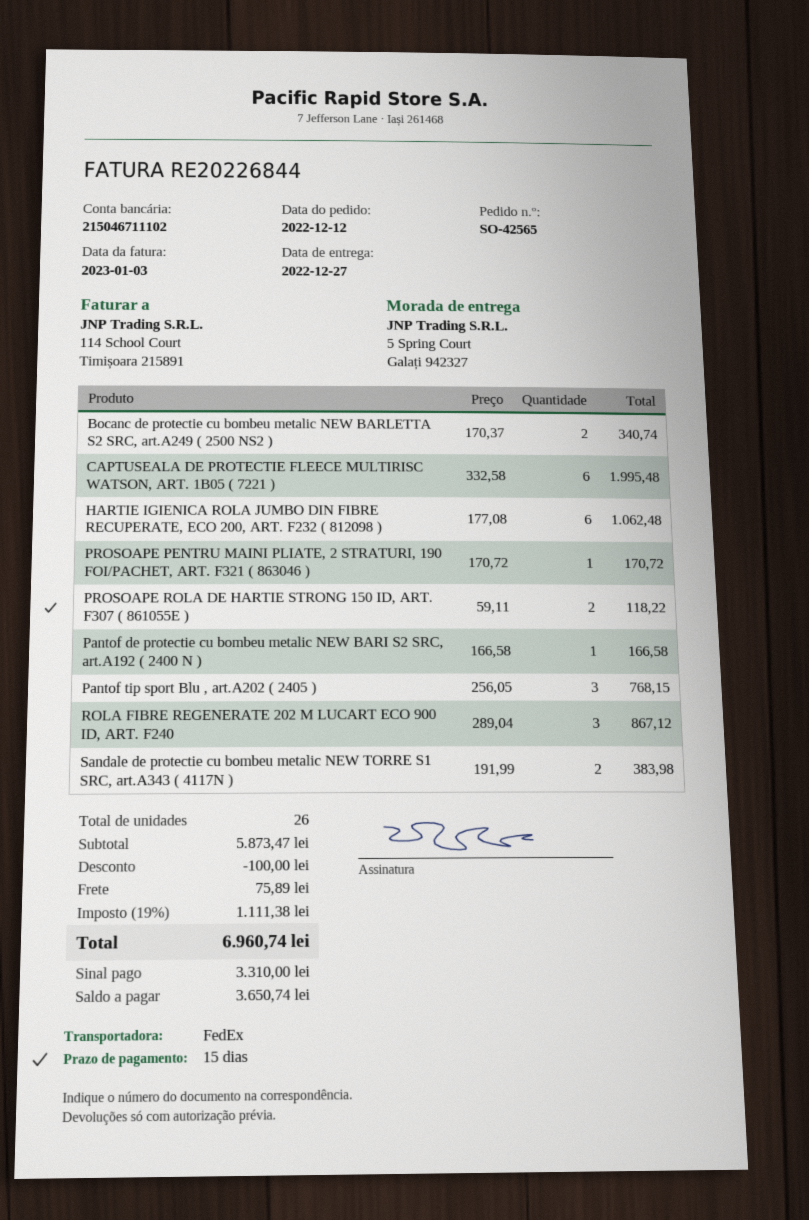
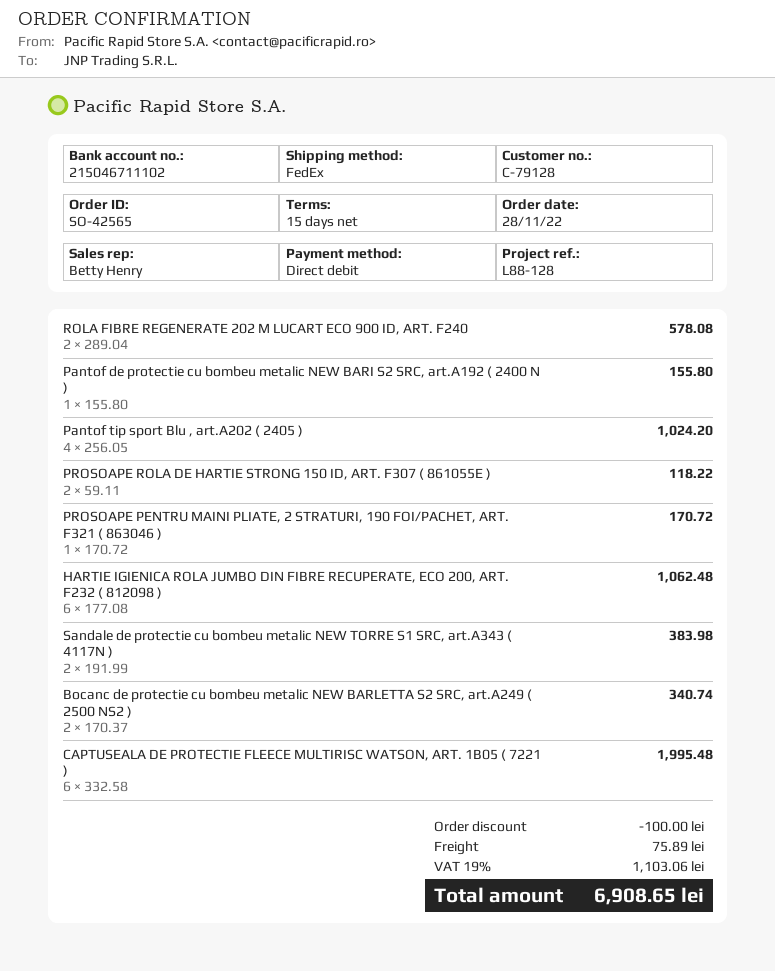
order date: 2022-12-12 -> 2022-11-28
Pantof de protectie cu bombeu metalic NEW BARI S2 SRC, art.A192 ( 2400 N ): 1 x 166.58 = 166.58 -> 1 x 155.80 = 155.80
Pantof tip sport Blu , art.A202 ( 2405 ): 3 x 256.05 = 768.15 -> 4 x 256.05 = 1024.20
ROLA FIBRE REGENERATE 202 M LUCART ECO 900 ID, ART. F240: 3 x 289.04 = 867.12 -> 2 x 289.04 = 578.08
tax: 19% = 1111.38 -> 19% = 1103.06
total: 6960.74 -> 6908.65

